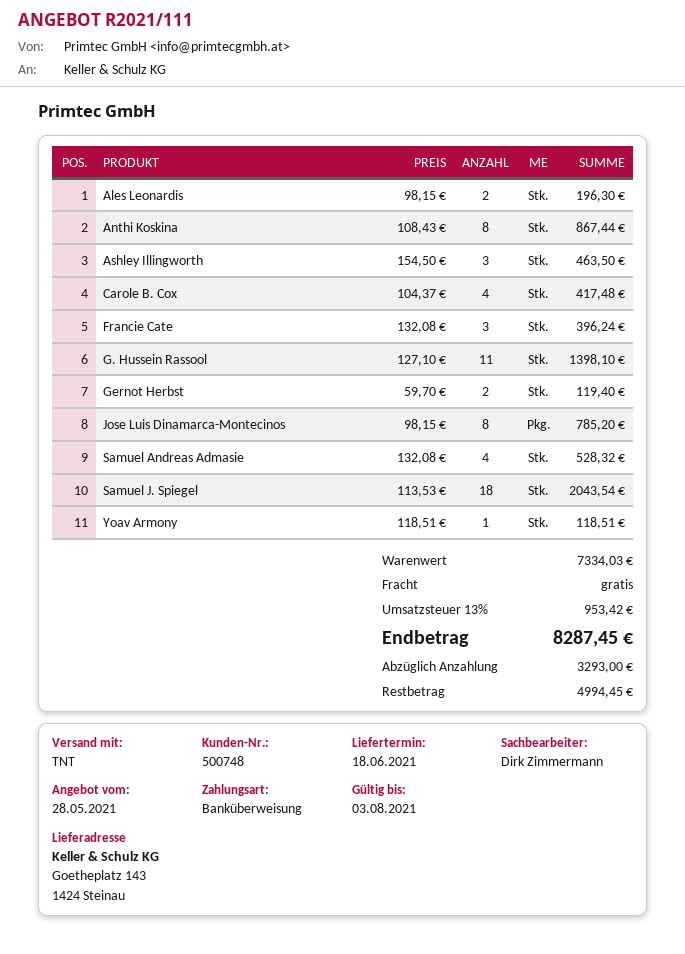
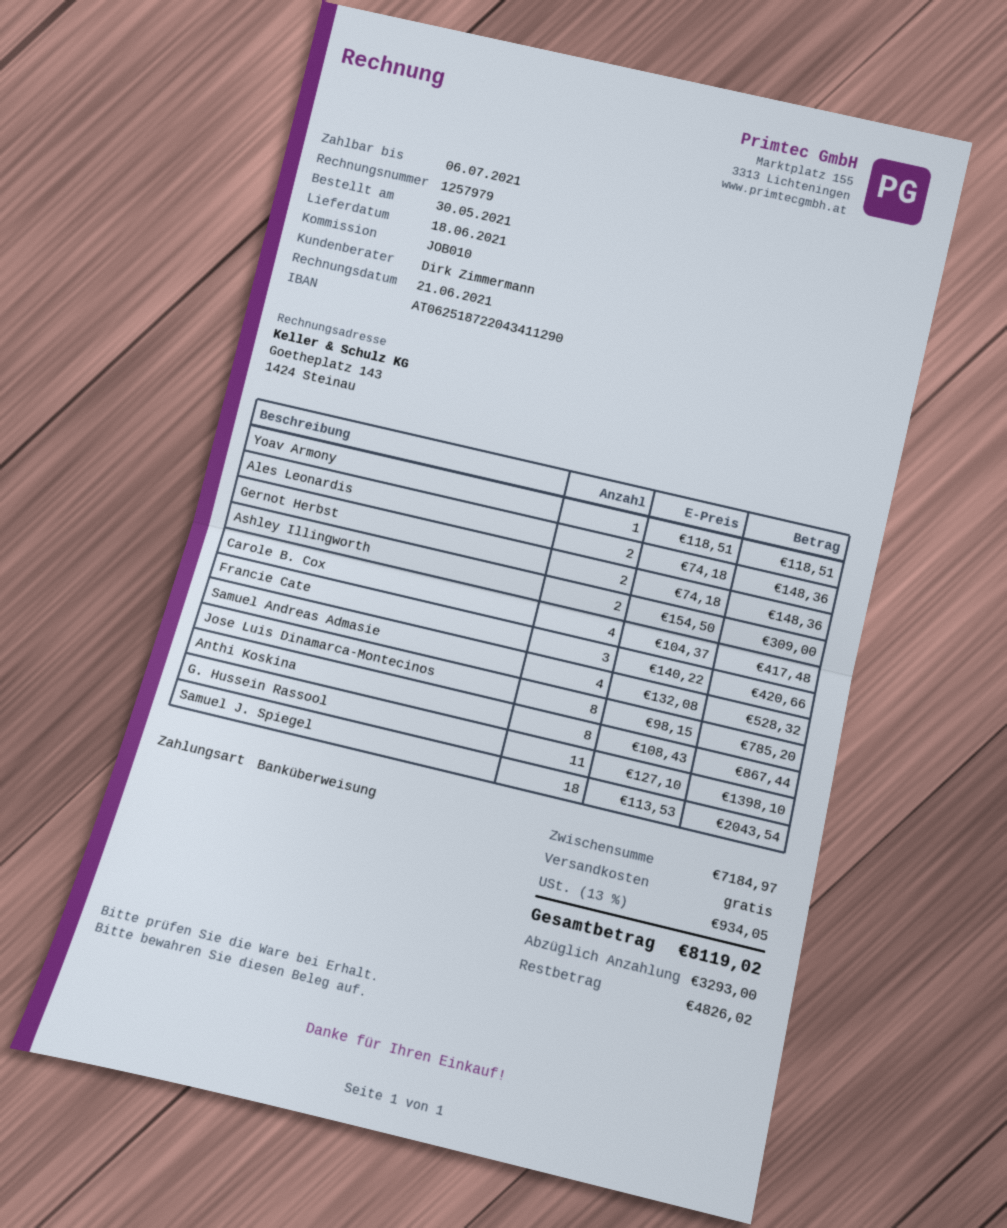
Ales Leonardis: 2 x 98.15 = 196.30 -> 2 x 74.18 = 148.36
Ashley Illingworth: 3 x 154.50 = 463.50 -> 2 x 154.50 = 309.00
Francie Cate: 3 x 132.08 = 396.24 -> 3 x 140.22 = 420.66
Gernot Herbst: 2 x 59.70 = 119.40 -> 2 x 74.18 = 148.36
subtotal: 7334.03 -> 7184.97
tax: 13% = 953.42 -> 13% = 934.05
total: 8287.45 -> 8119.02
balance: 4994.45 -> 4826.02

